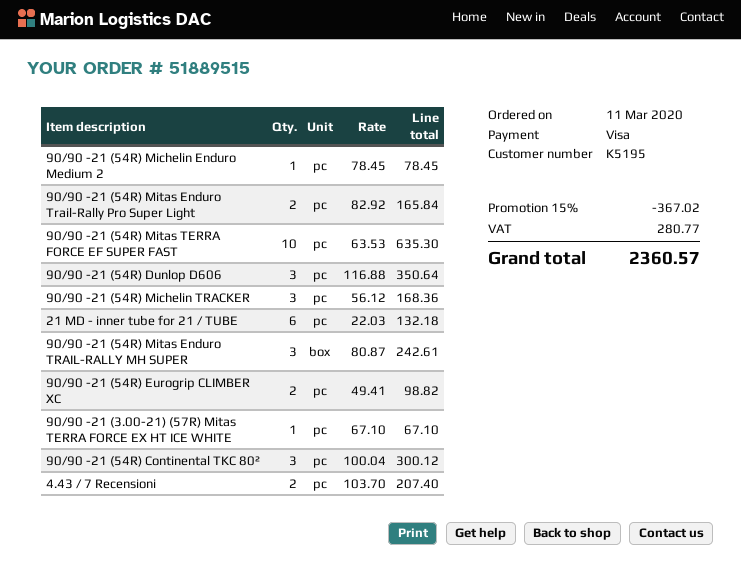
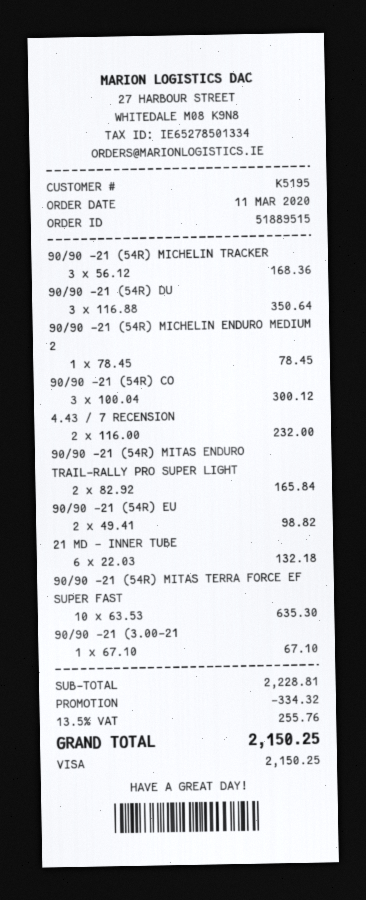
90/90 -21 (54R) Mitas Enduro TRAIL-RALLY MH SUPER: 3 x 80.87 = 242.61 -> none
4.43 / 7 Recensioni: 2 x 103.70 = 207.40 -> 2 x 116.00 = 232.00
discount: 367.02 -> 334.32
tax: 280.77 -> 255.76
total: 2360.57 -> 2150.25

